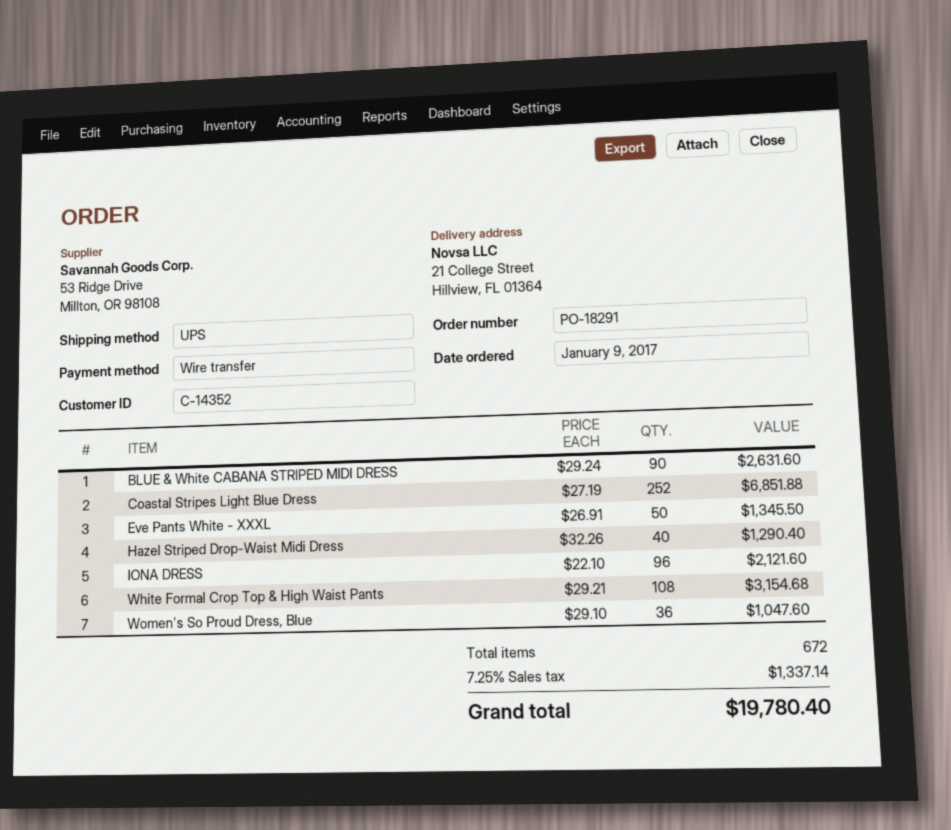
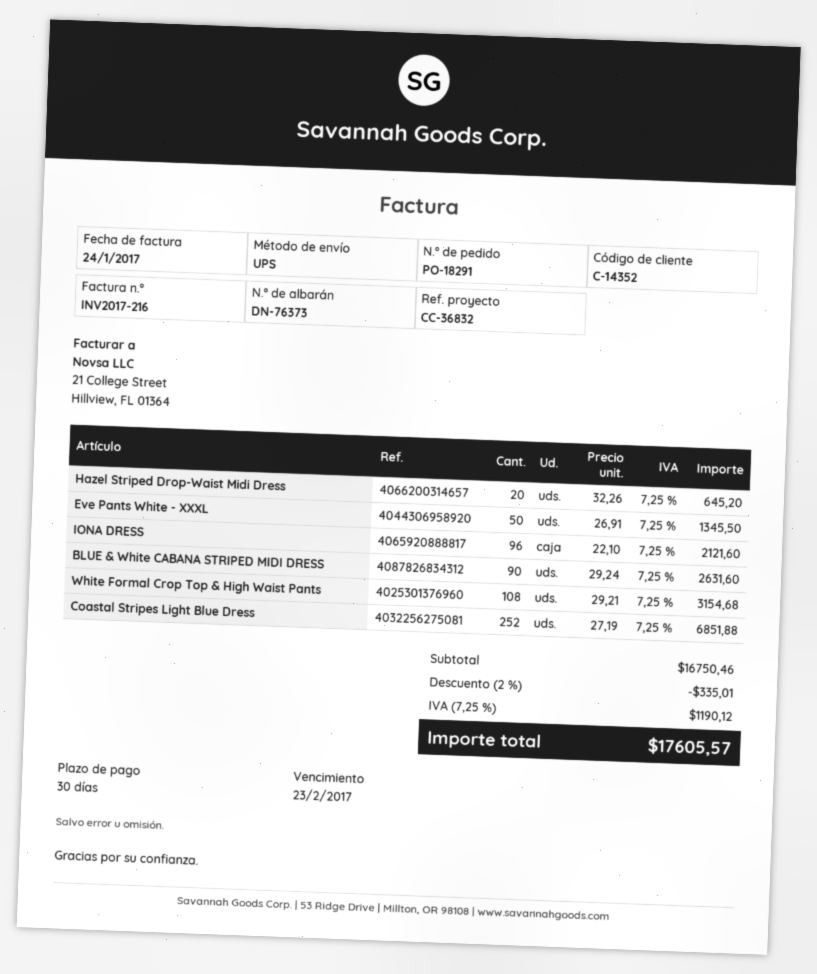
Hazel Striped Drop-Waist Midi Dress: 40 x 32.26 = 1290.40 -> 20 x 32.26 = 645.20
Women's So Proud Dress, Blue: 36 x 29.10 = 1047.60 -> none
discount: none -> 2% = 335.01
tax: 7.25% = 1337.14 -> 7.25% = 1190.12
total: 19780.40 -> 17605.57

